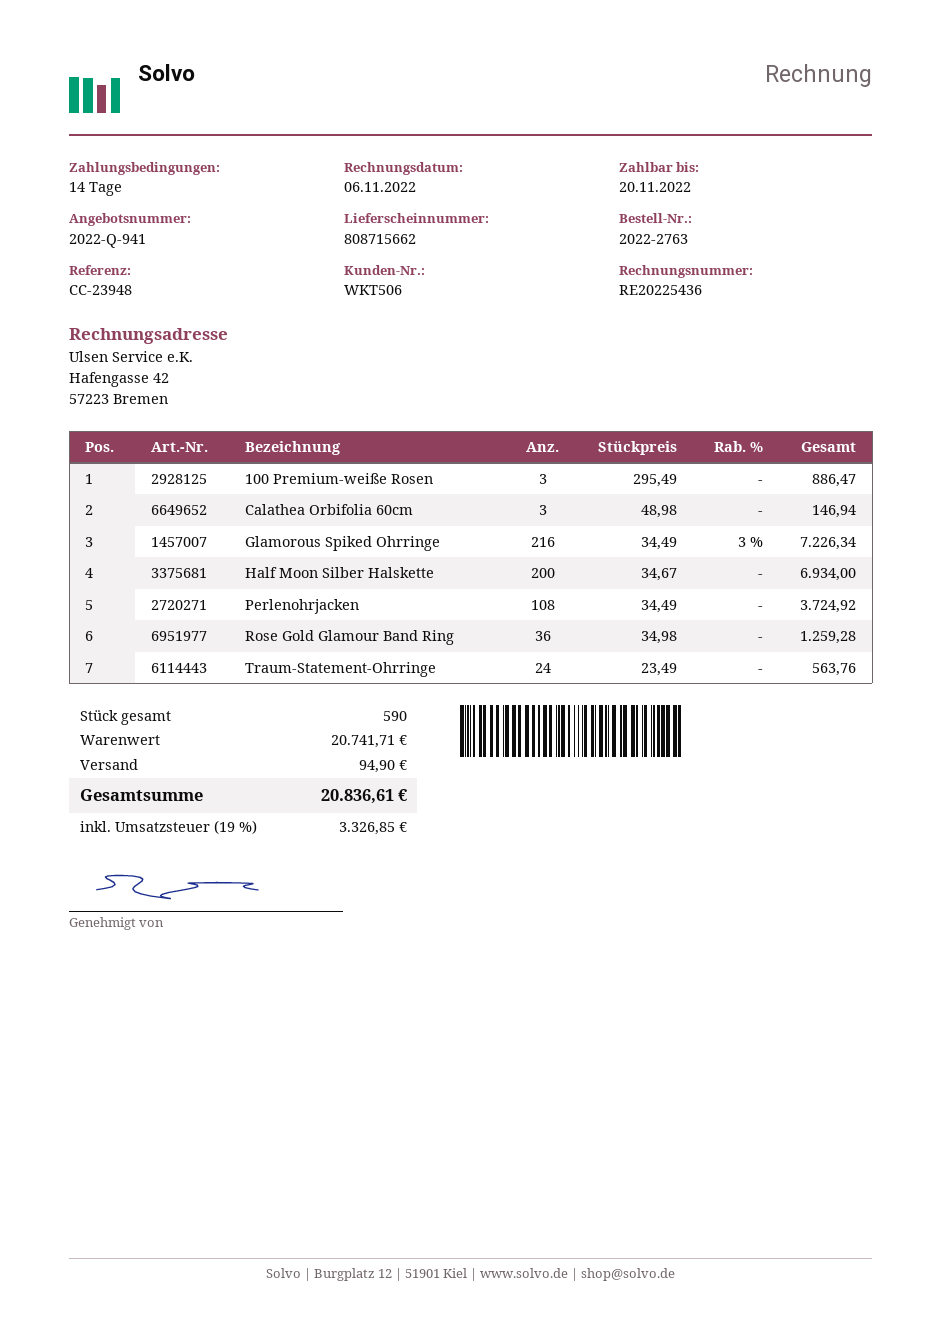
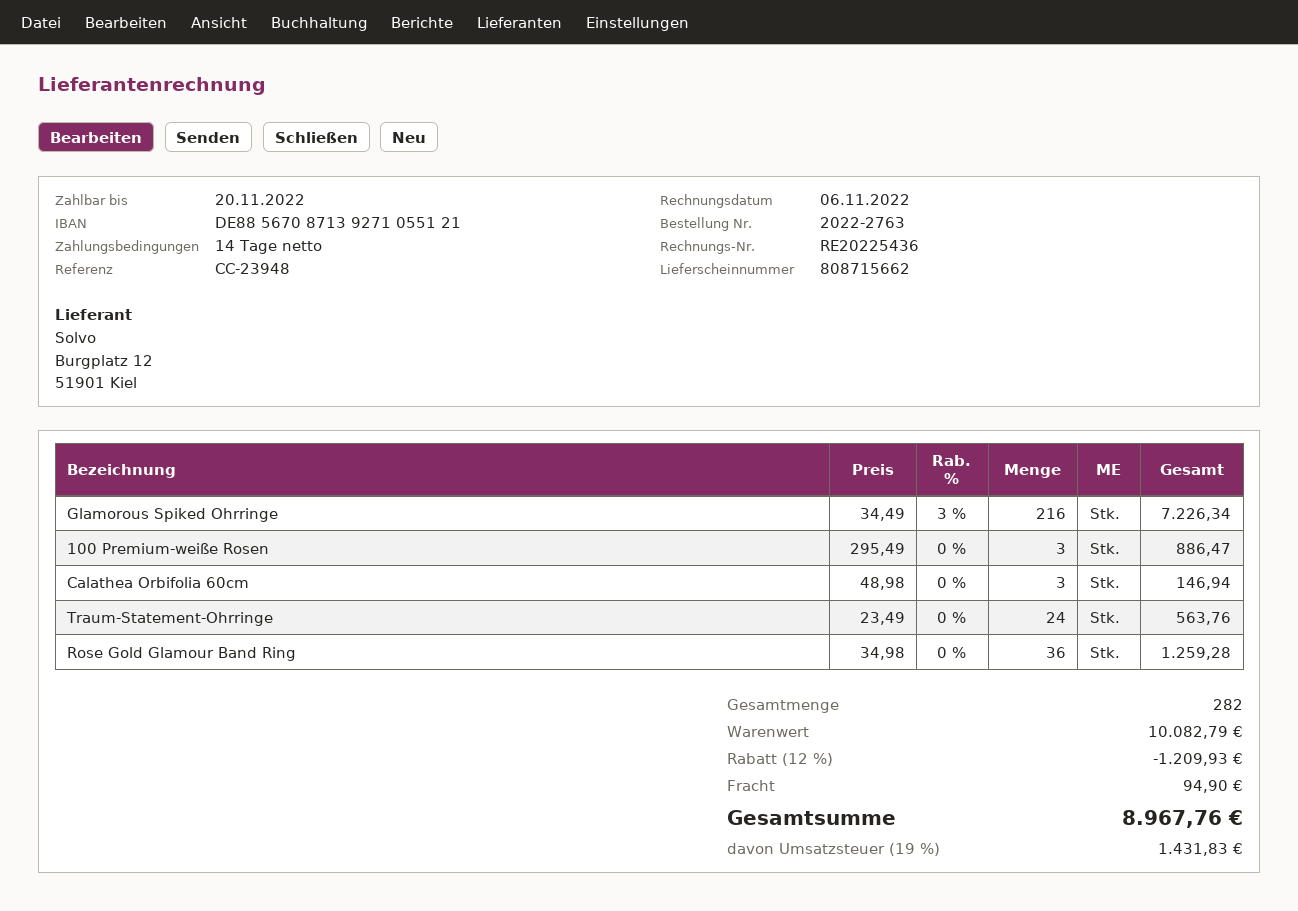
Half Moon Silber Halskette: 200 x 34.67 = 6934.00 -> none
Perlenohrjacken: 108 x 34.49 = 3724.92 -> none
total quantity: 590 -> 282
subtotal: 20741.71 -> 10082.79
discount: none -> 12% = 1209.93
tax: 19% = 3326.85 -> 19% = 1431.83
total: 20836.61 -> 8967.76

